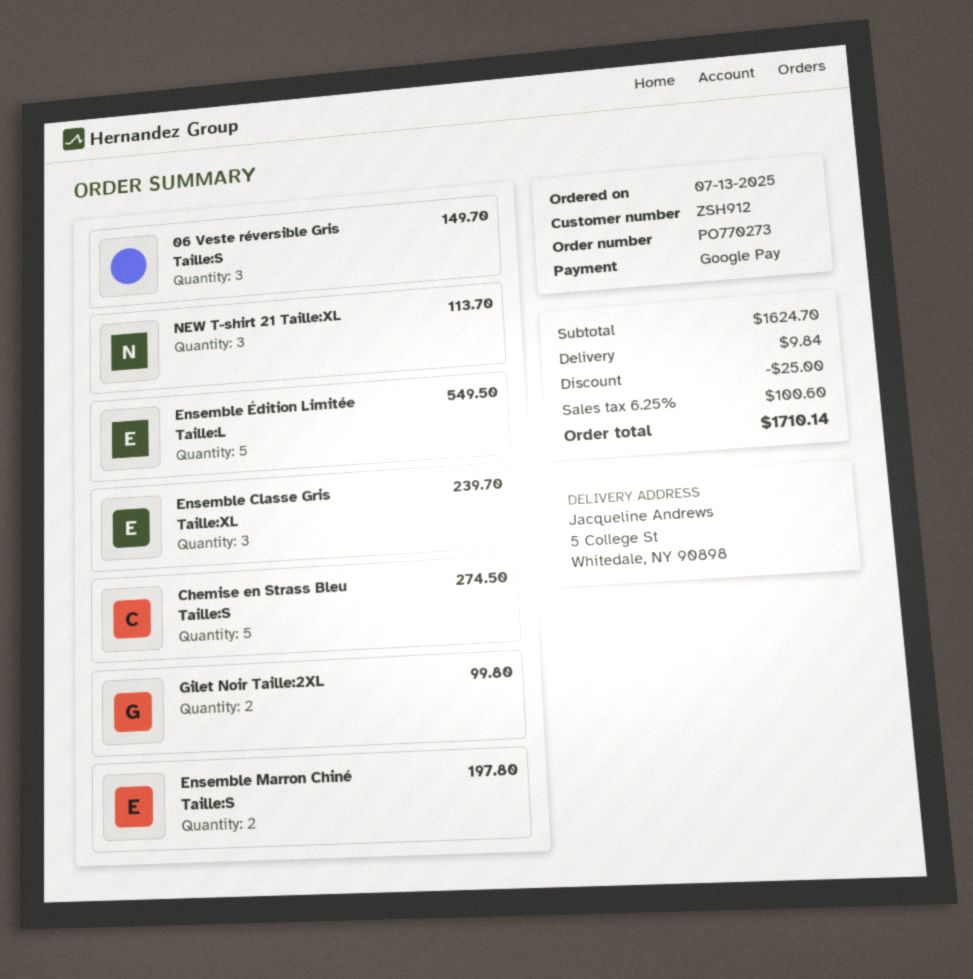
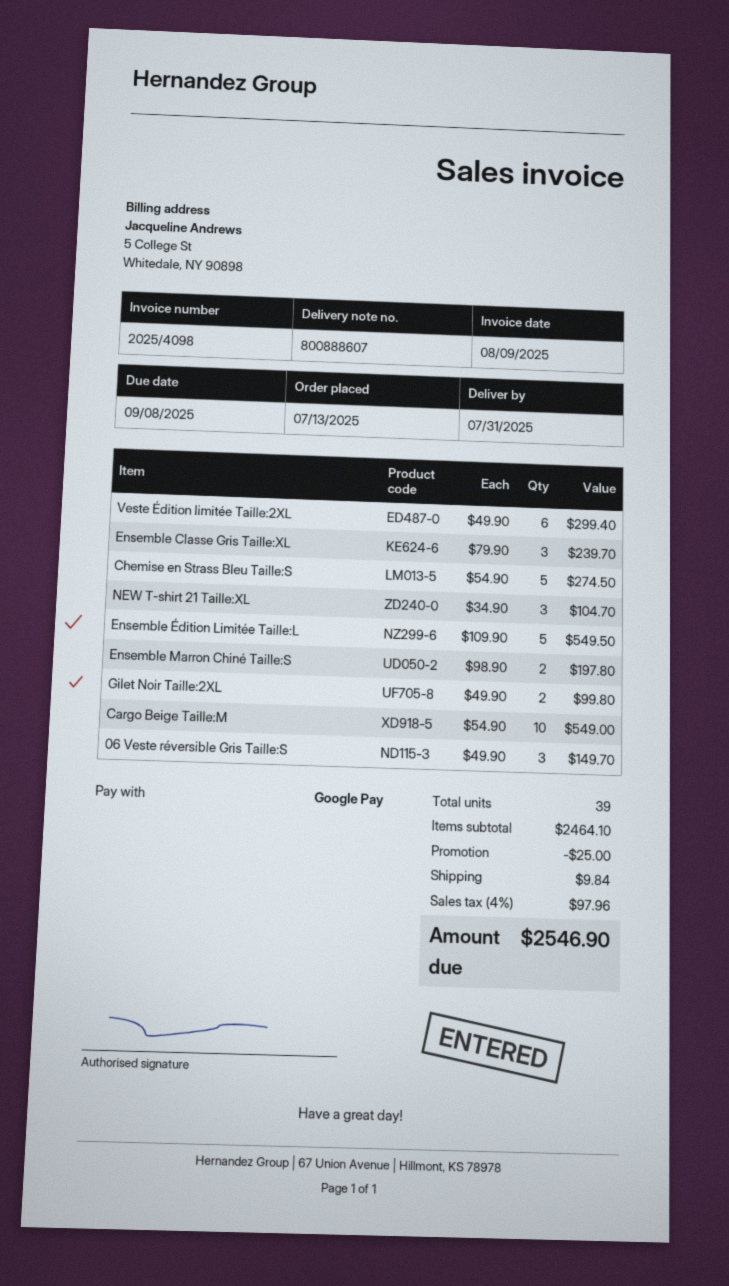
NEW T-shirt 21 Taille:XL: 3 for 113.70 -> 3 for 104.70
Veste Édition limitée Taille:2XL: none -> 6 for 299.40
Cargo Beige Taille:M: none -> 10 for 549.00
subtotal: 1624.70 -> 2464.10
tax: 6.25% = 100.60 -> 4% = 97.96
total: 1710.14 -> 2546.90

